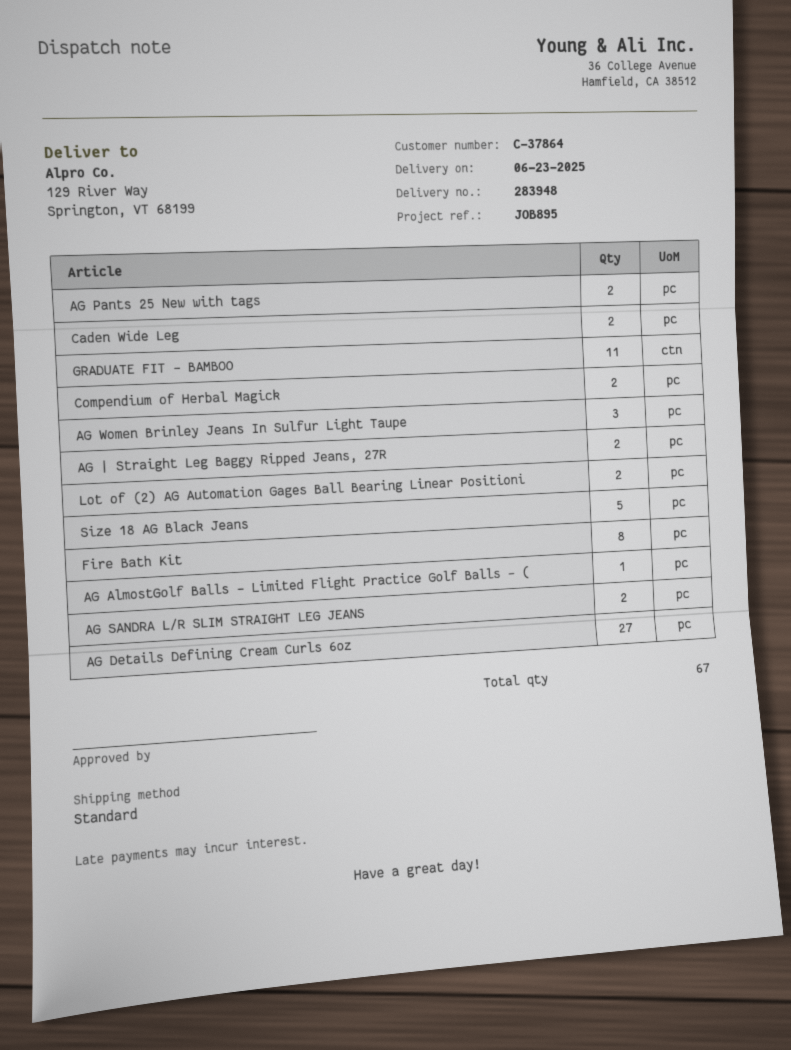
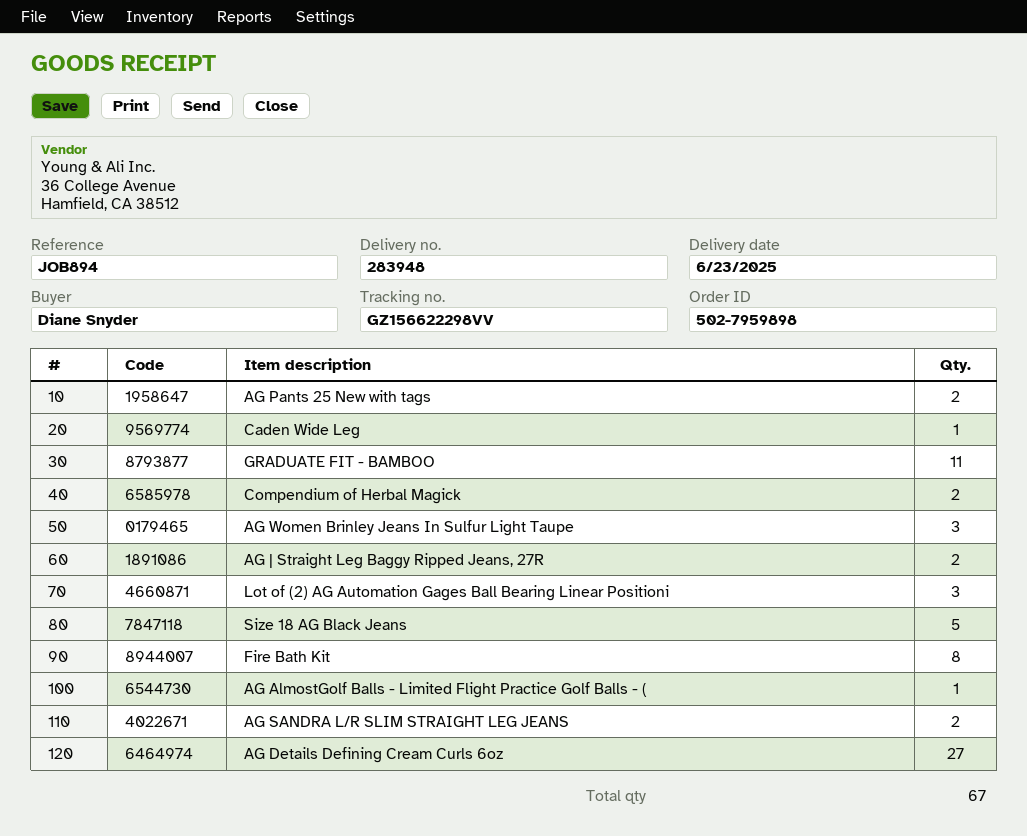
reference: JOB895 -> JOB894
Caden Wide Leg: 2 -> 1
Lot of (2) AG Automation Gages Ball Bearing Linear Positioni: 2 -> 3

